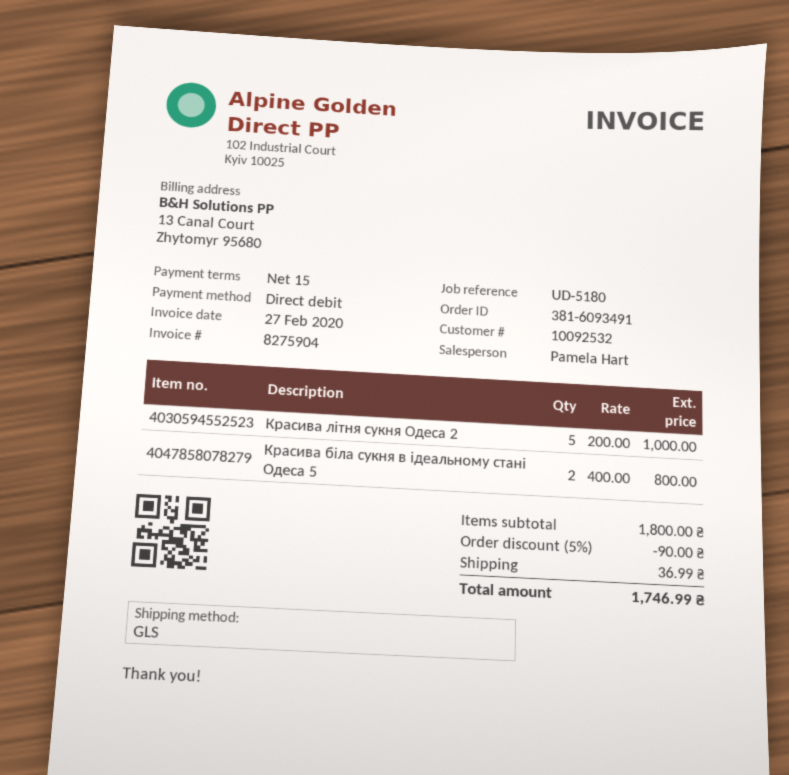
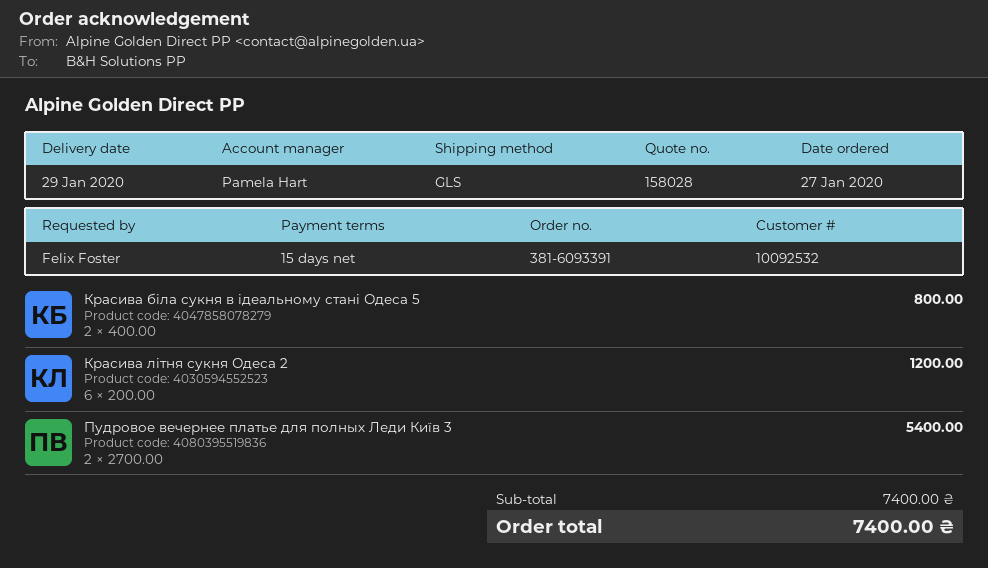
order number: 381-6093491 -> 381-6093391
Красива літня сукня Одеса 2: 5 x 200.00 = 1000.00 -> 6 x 200.00 = 1200.00
Пудровое вечернее платье для полных Леди Київ 3: none -> 2 x 2700.00 = 5400.00
subtotal: 1800.00 -> 7400.00
discount: 5% = 90.00 -> none
shipping: 36.99 -> none
total: 1746.99 -> 7400.00

